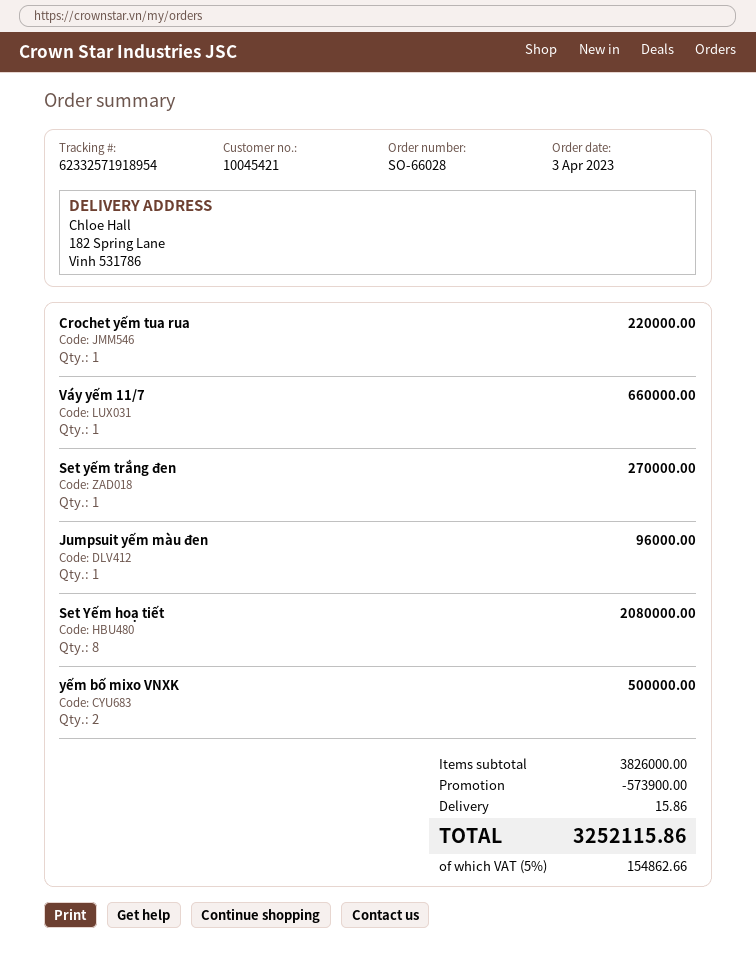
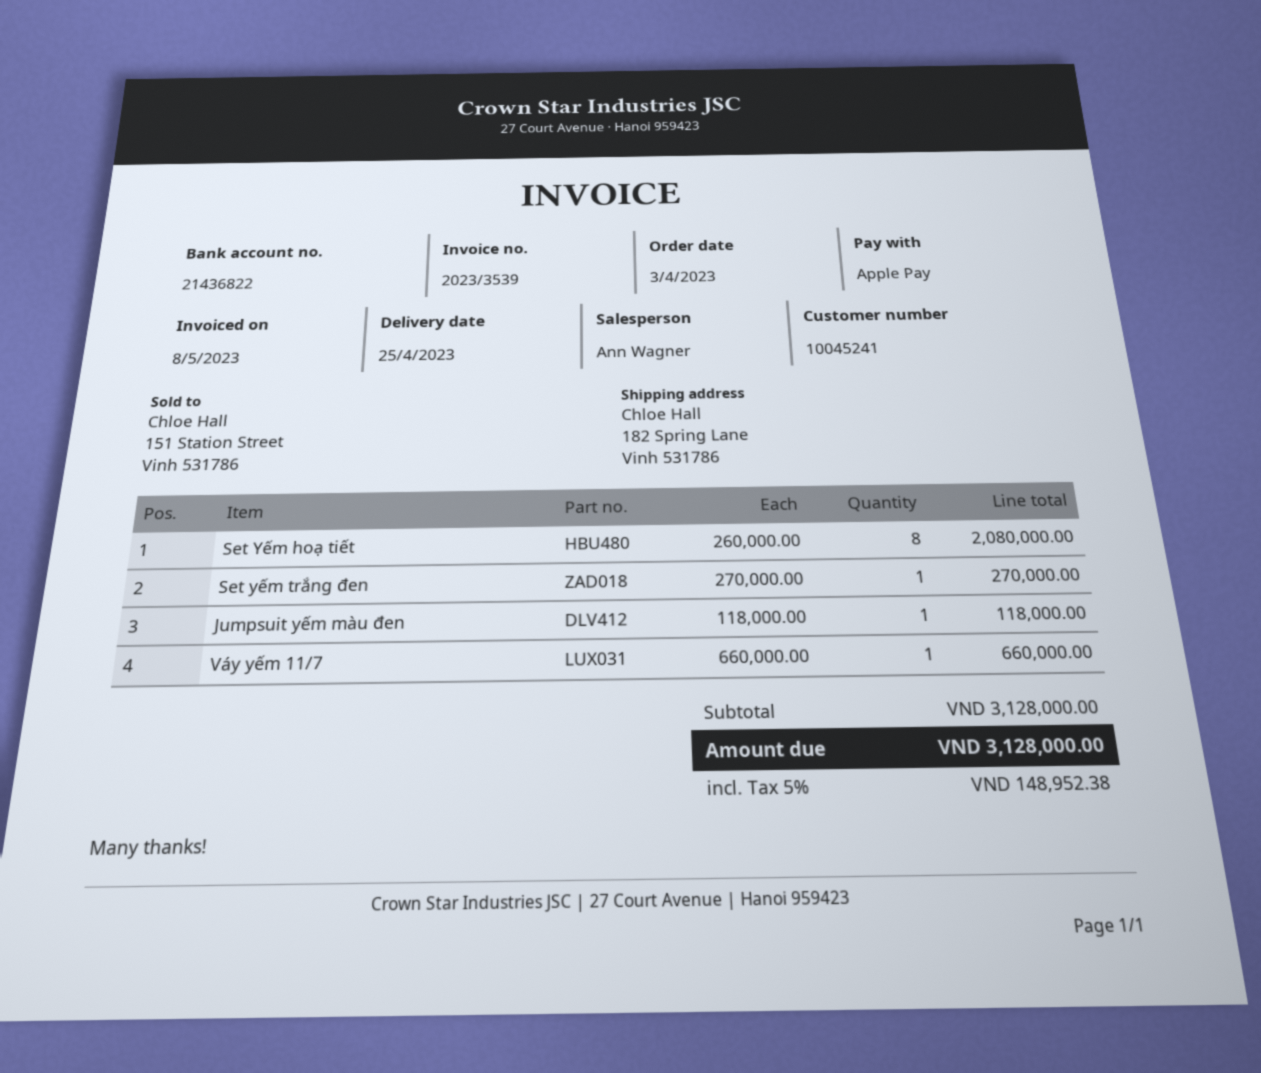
customer number: 10045421 -> 10045241
Crochet yếm tua rua: 1 for 220000.00 -> none
Jumpsuit yếm màu đen: 1 for 96000.00 -> 1 for 118000.00
yếm bố mixo VNXK: 2 for 500000.00 -> none
subtotal: 3826000.00 -> 3128000.00
discount: 573900.00 -> none
shipping: 15.86 -> none
tax: 5% = 154862.66 -> 5% = 148952.38
total: 3252115.86 -> 3128000.00

